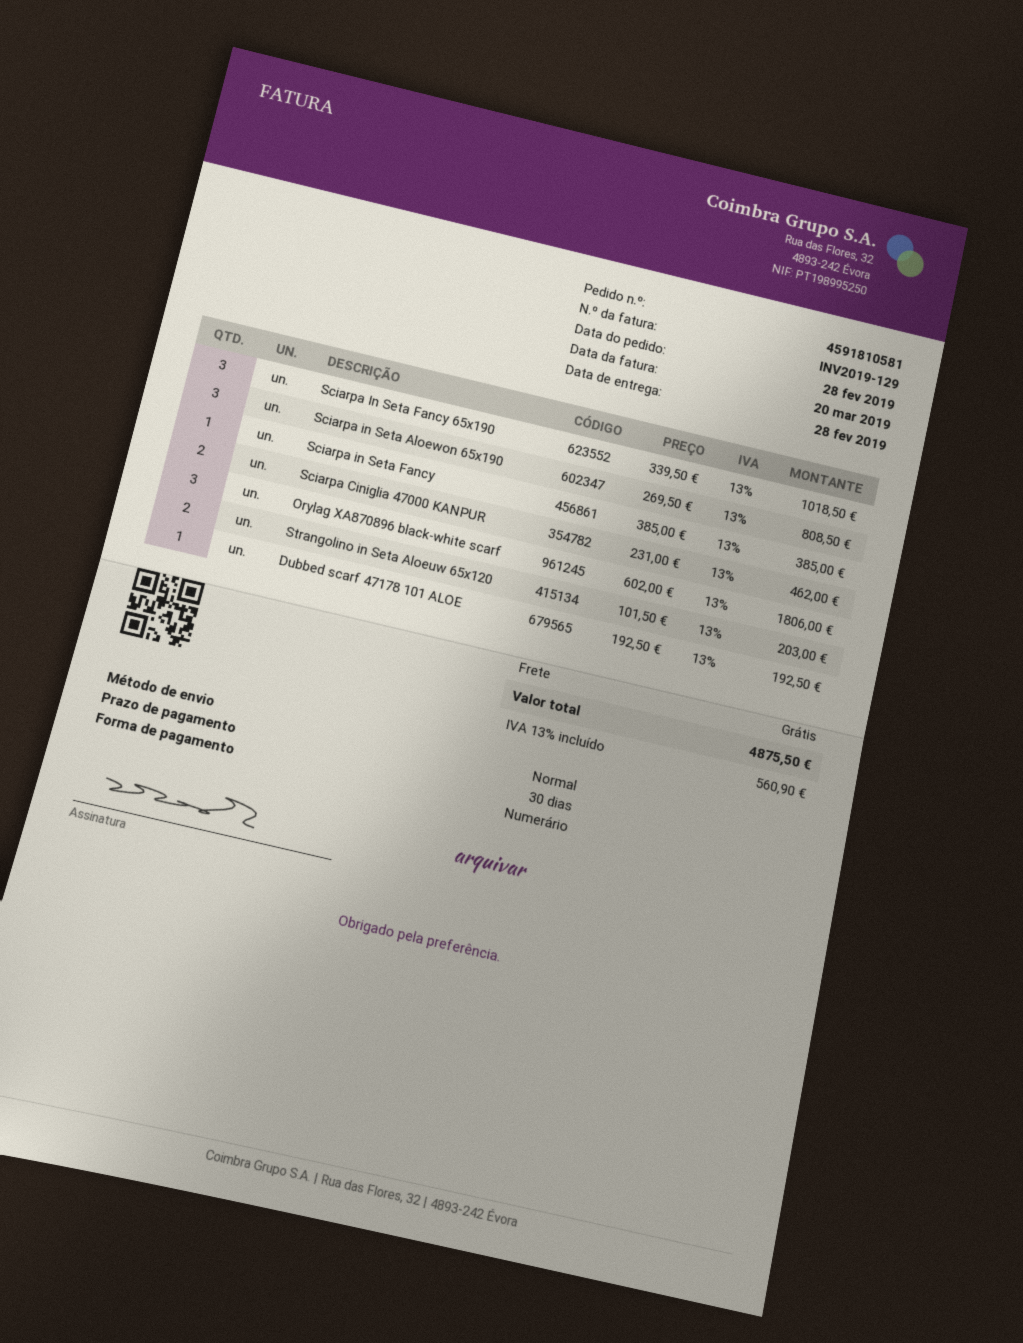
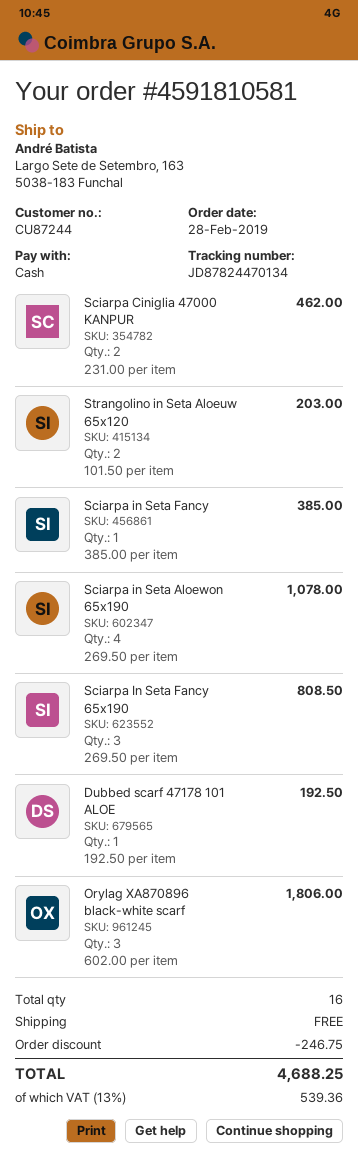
Sciarpa In Seta Fancy 65x190: 3 x 339.50 = 1018.50 -> 3 x 269.50 = 808.50
Sciarpa in Seta Aloewon 65x190: 3 x 269.50 = 808.50 -> 4 x 269.50 = 1078.00
discount: none -> 246.75
tax: 13% = 560.90 -> 13% = 539.36
total: 4875.50 -> 4688.25

